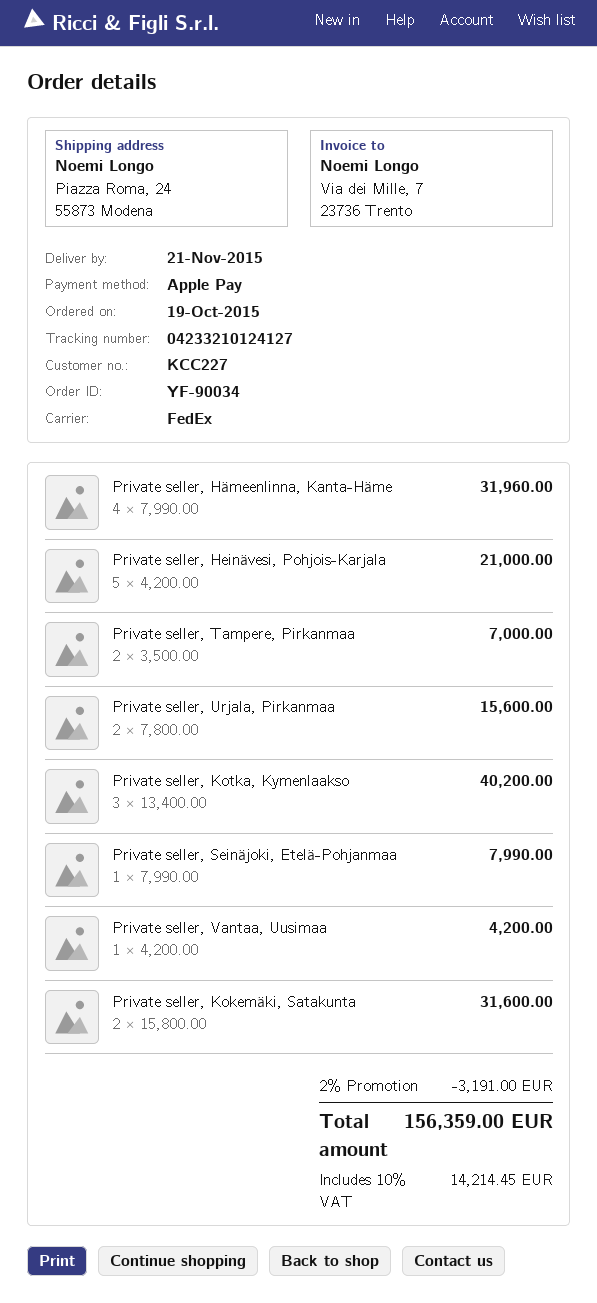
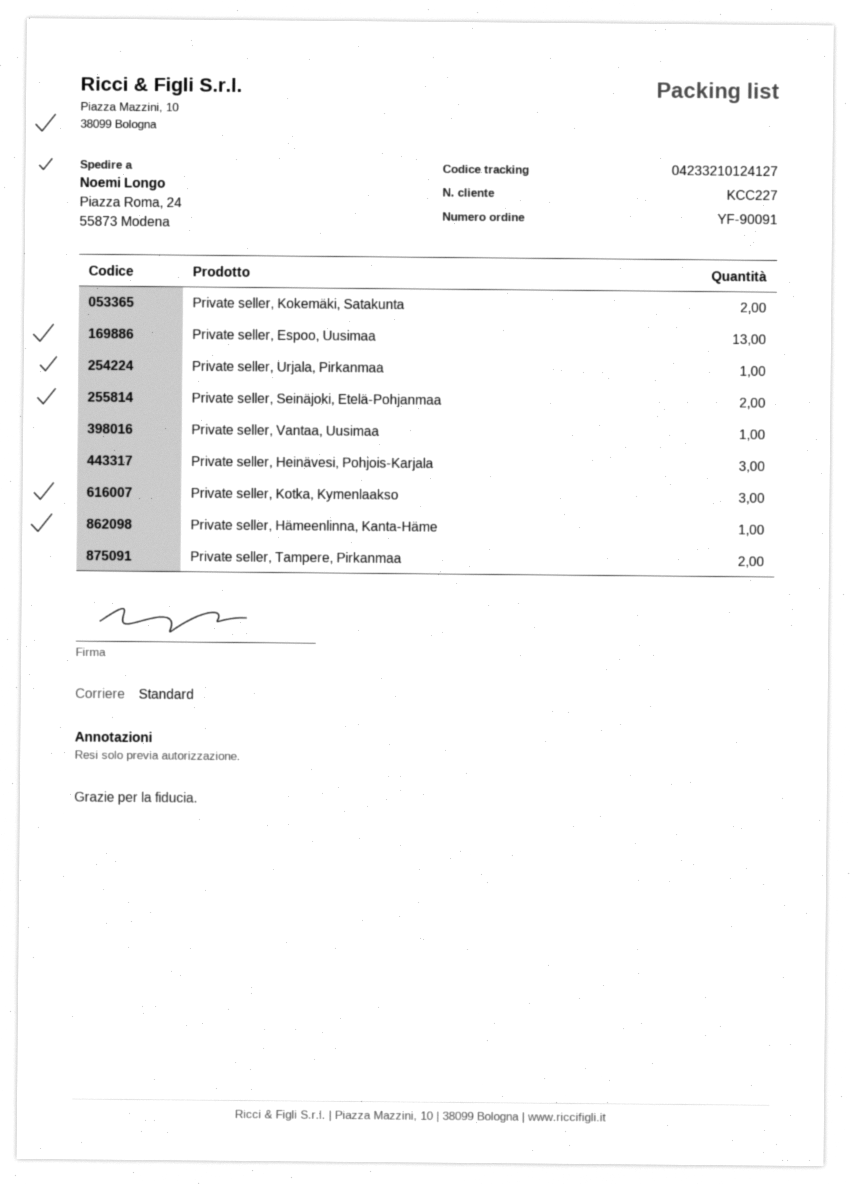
order number: YF-90034 -> YF-90091
shipping method: FedEx -> standard
Private seller, Hämeenlinna, Kanta-Häme: 4 -> 1
Private seller, Heinävesi, Pohjois-Karjala: 5 -> 3
Private seller, Urjala, Pirkanmaa: 2 -> 1
Private seller, Seinäjoki, Etelä-Pohjanmaa: 1 -> 2
Private seller, Espoo, Uusimaa: none -> 13

